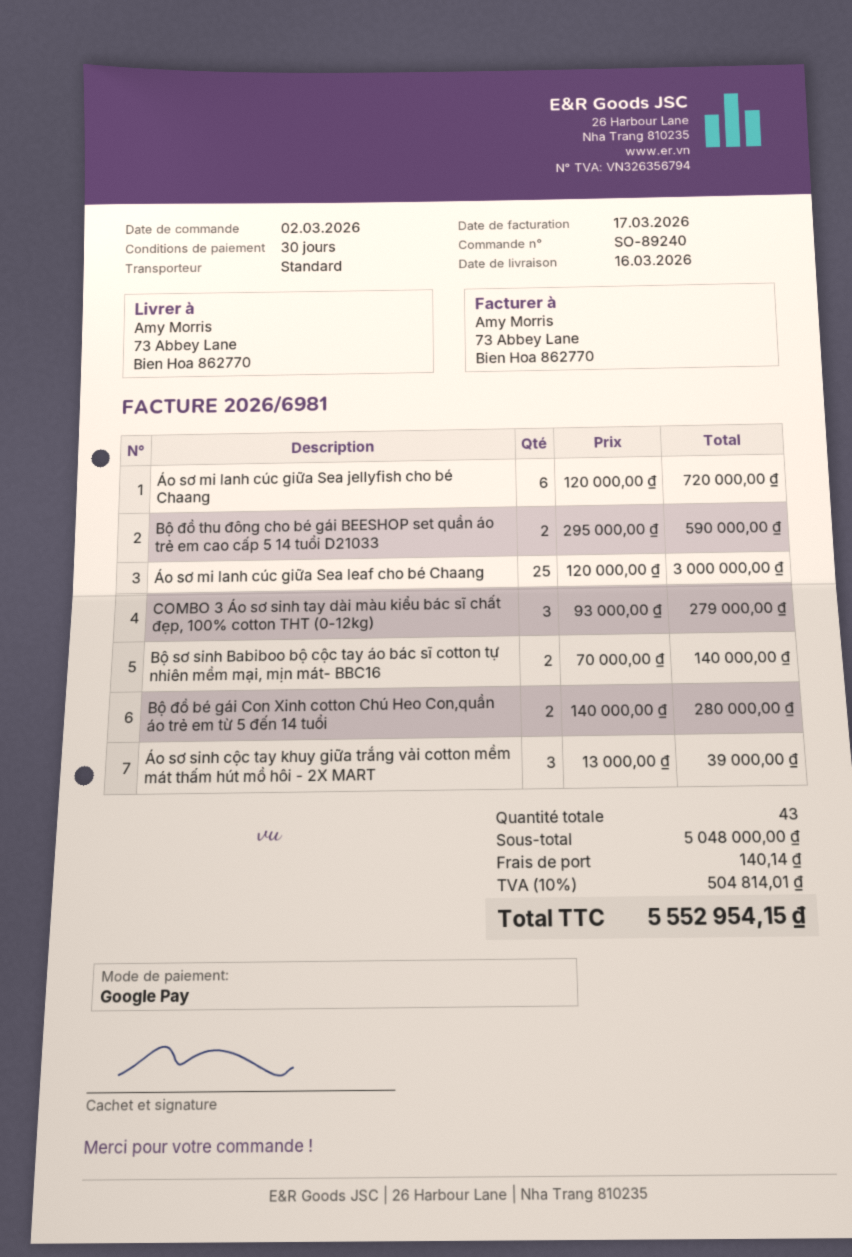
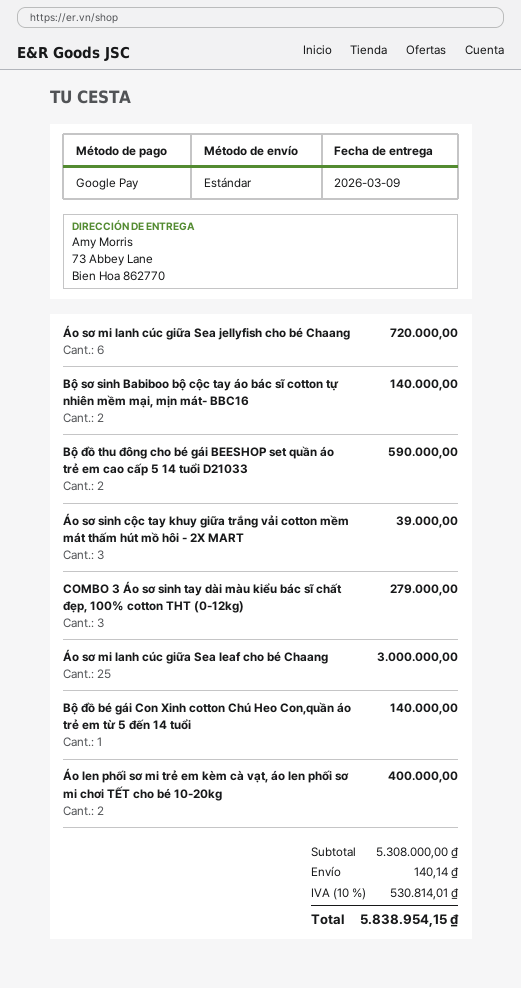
delivery date: 2026-03-16 -> 2026-03-09
Bộ đồ bé gái Con Xinh cotton Chú Heo Con,quần áo trẻ em từ 5 đến 14 tuổi: 2 for 280000.00 -> 1 for 140000.00
Áo len phối sơ mi trẻ em kèm cà vạt, áo len phối sơ mi chơi TẾT cho bé 10-20kg: none -> 2 for 400000.00
subtotal: 5048000.00 -> 5308000.00
tax: 10% = 504814.01 -> 10% = 530814.01
total: 5552954.15 -> 5838954.15

